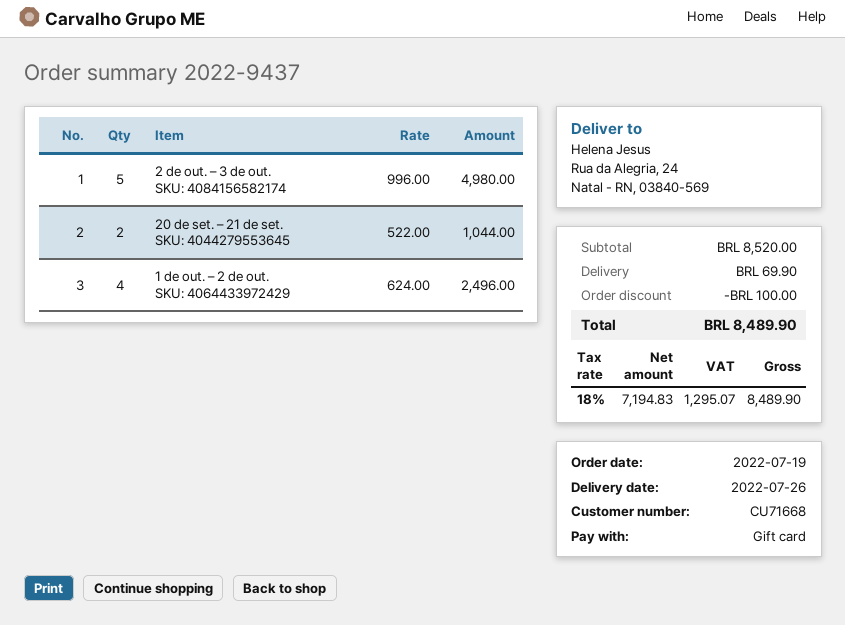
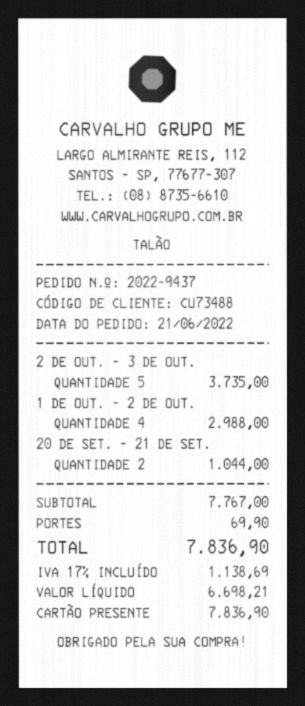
order date: 2022-07-19 -> 2022-06-21
customer number: CU71668 -> CU73488
2 de out. – 3 de out.: 5 for 4980.00 -> 5 for 3735.00
1 de out. – 2 de out.: 4 for 2496.00 -> 4 for 2988.00
subtotal: 8520.00 -> 7767.00
discount: 100.00 -> none
net: 7194.83 -> 6698.21
tax: 18% = 1295.07 -> 17% = 1138.69
total: 8489.90 -> 7836.90

